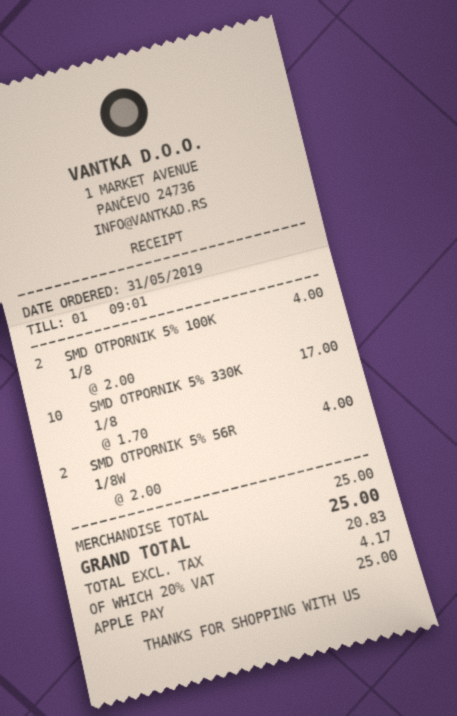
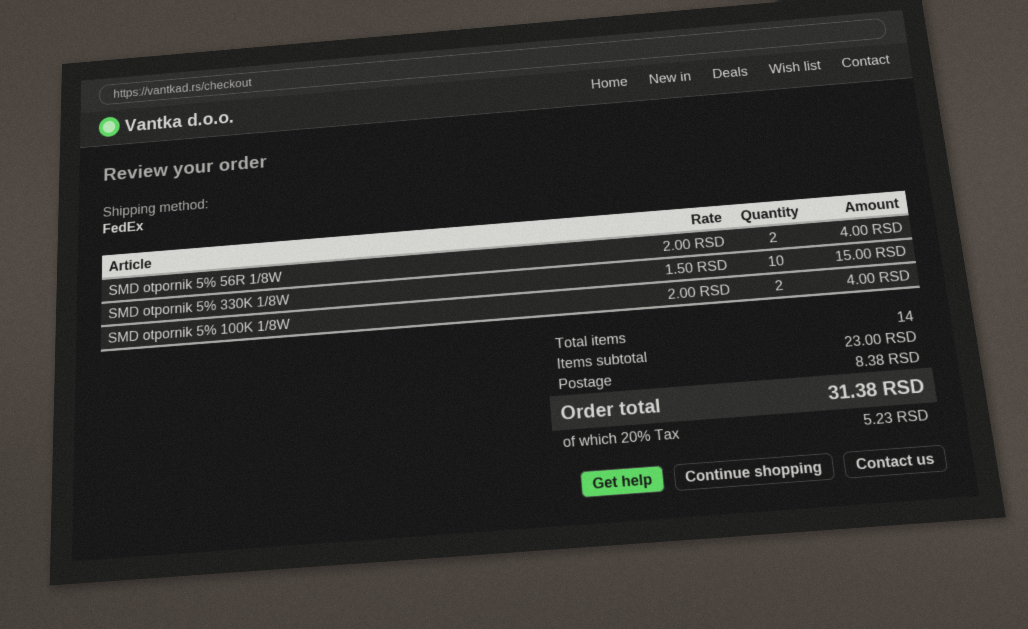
SMD OTPORNIK 5% 330K 1/8: 10 x 1.70 = 17.00 -> 10 x 1.50 = 15.00
subtotal: 25.00 -> 23.00
shipping: none -> 8.38
tax: 20% = 4.17 -> 20% = 5.23
total: 25.00 -> 31.38

